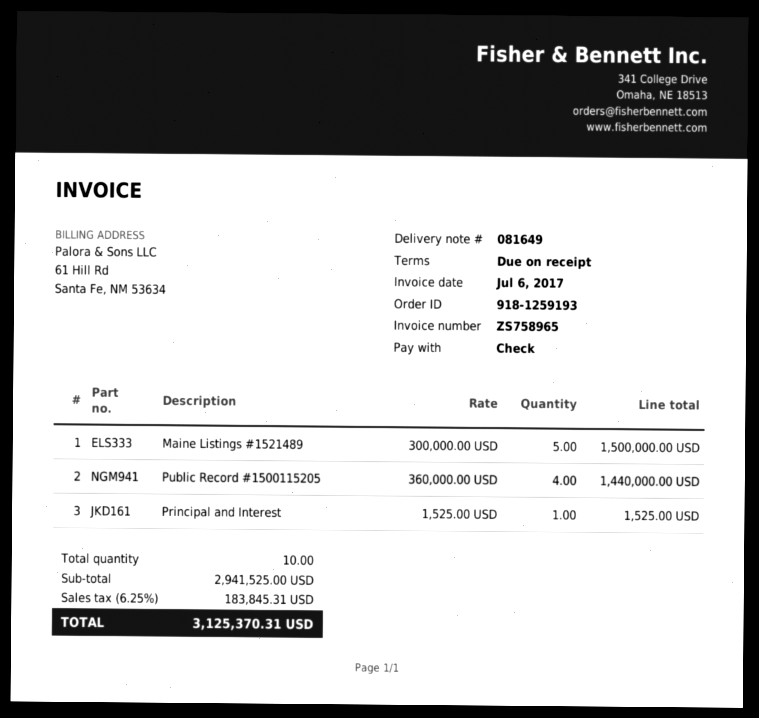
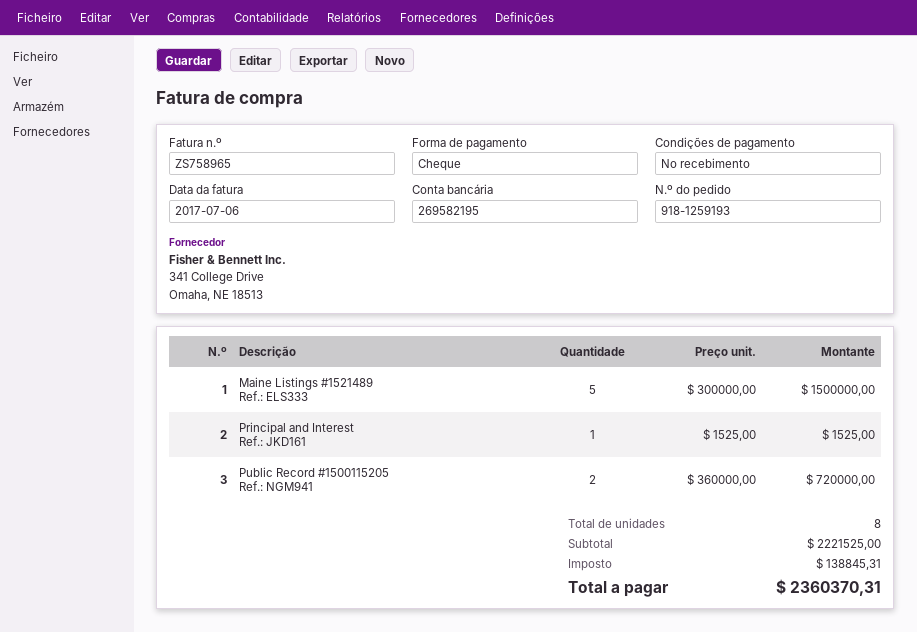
Public Record #1500115205: 4 x 360000.00 = 1440000.00 -> 2 x 360000.00 = 720000.00
total quantity: 10 -> 8
subtotal: 2941525.00 -> 2221525.00
tax: 183845.31 -> 138845.31
total: 3125370.31 -> 2360370.31

